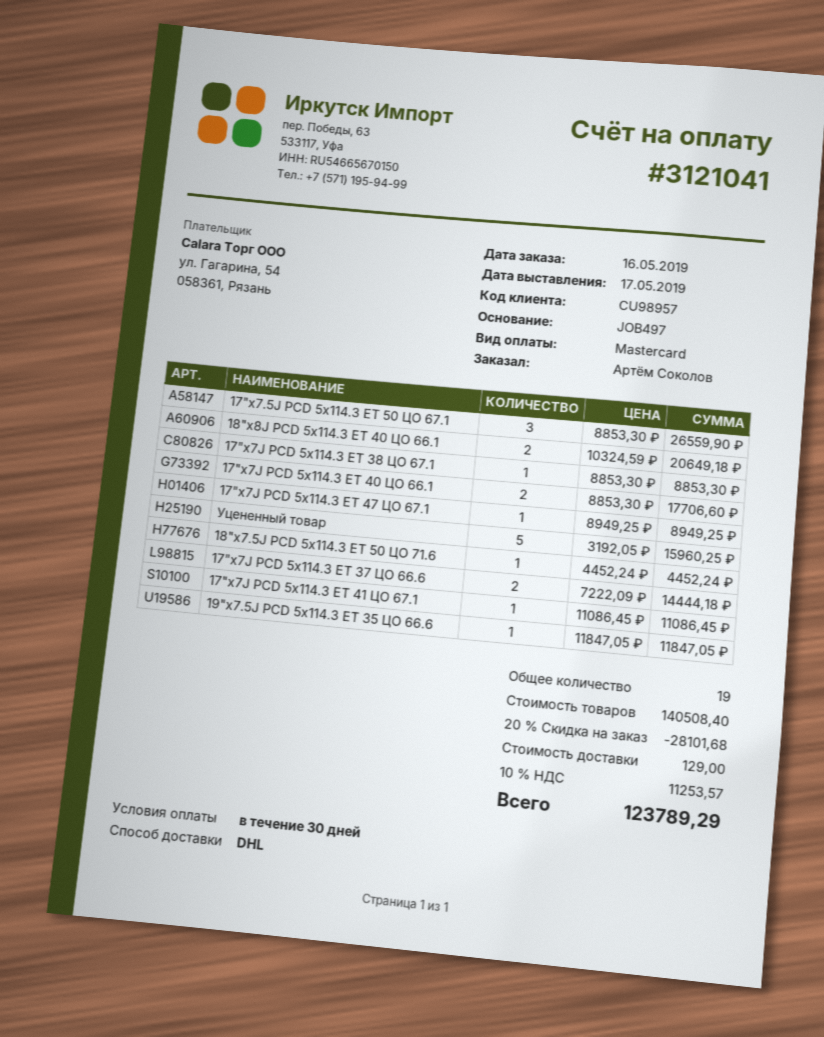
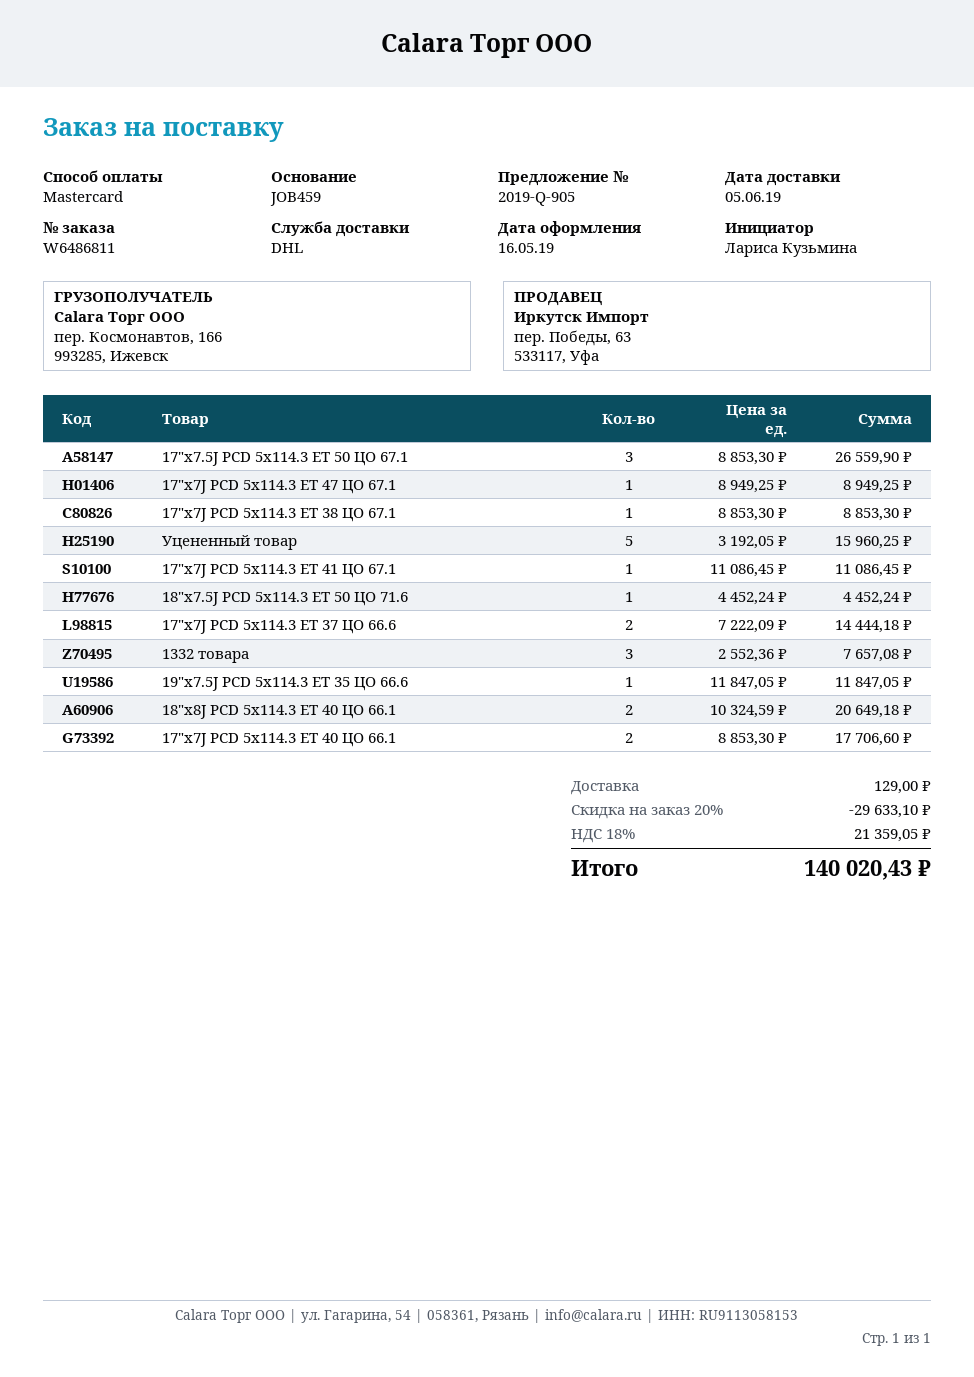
reference: JOB497 -> JOB459
ordered by: Артём Соколов -> Лариса Кузьмина
1332 товара: none -> 3 x 2552.36 = 7657.08
discount: 20% = 28101.68 -> 20% = 29633.10
tax: 10% = 11253.57 -> 18% = 21359.05
total: 123789.29 -> 140020.43

